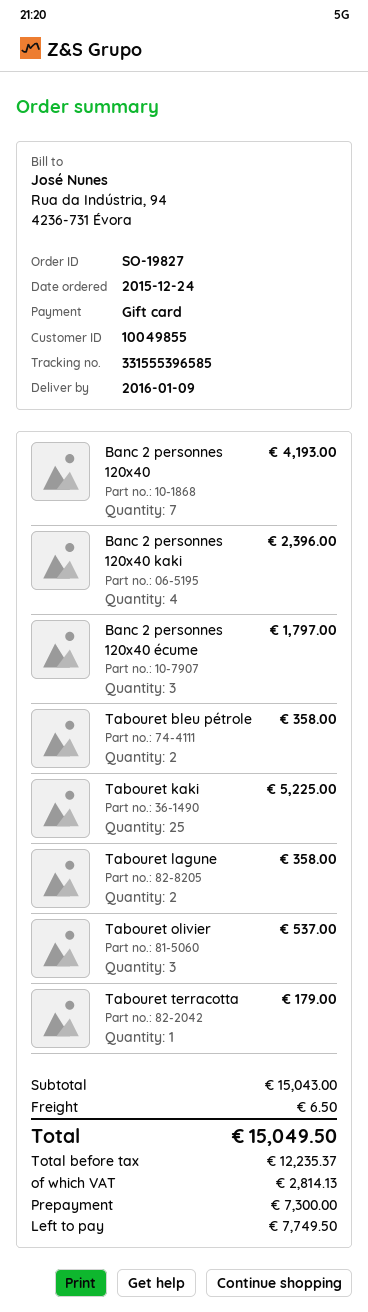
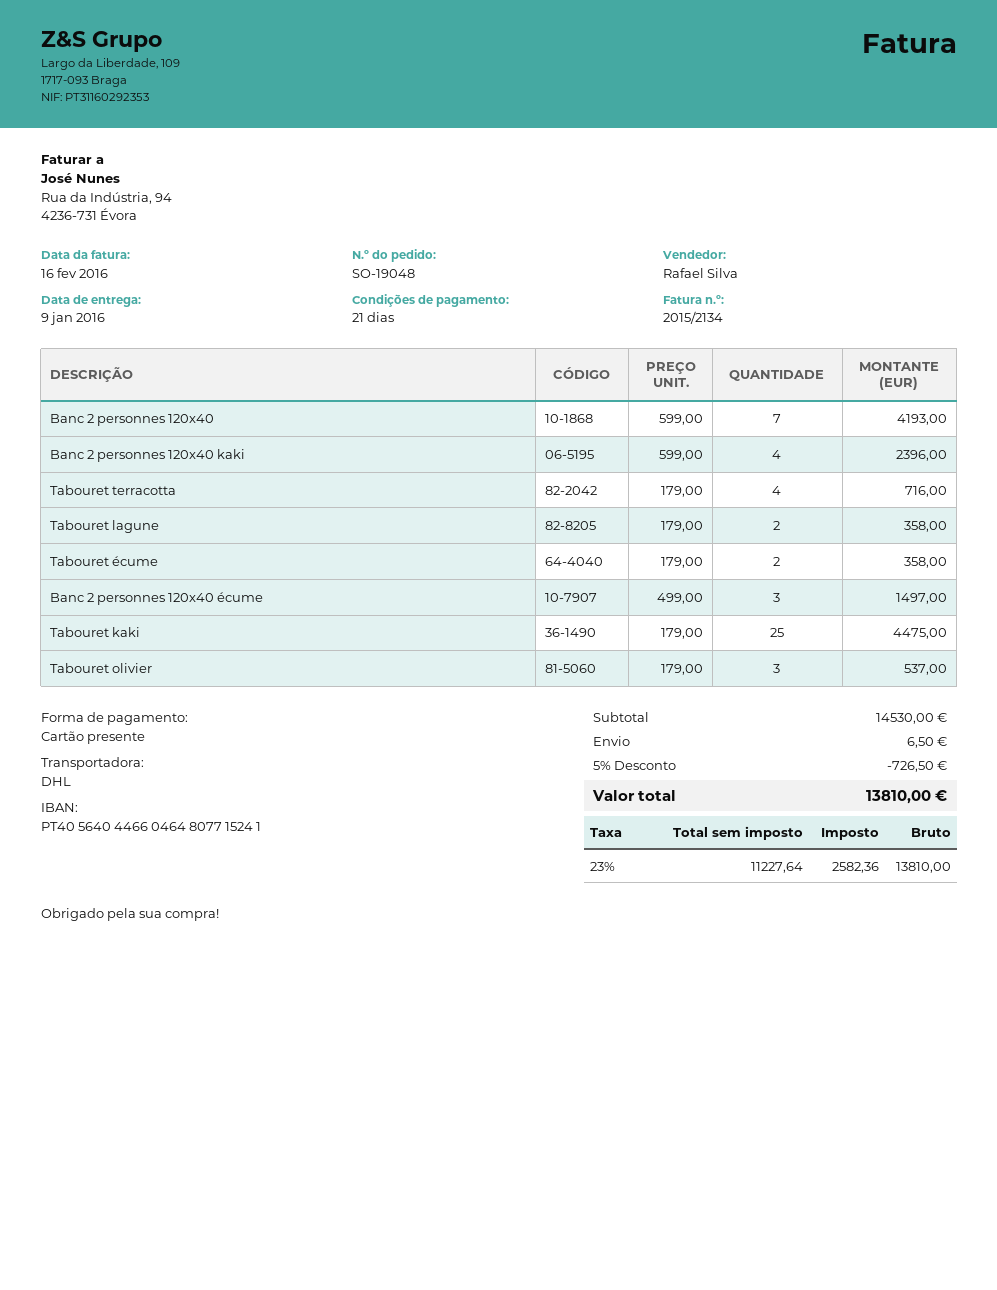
order number: SO-19827 -> SO-19048
Banc 2 personnes 120x40 écume: 3 for 1797.00 -> 3 for 1497.00
Tabouret bleu pétrole: 2 for 358.00 -> none
Tabouret kaki: 25 for 5225.00 -> 25 for 4475.00
Tabouret terracotta: 1 for 179.00 -> 4 for 716.00
Tabouret écume: none -> 2 for 358.00
subtotal: 15043.00 -> 14530.00
discount: none -> 5% = 726.50
net: 12235.37 -> 11227.64
tax: 2814.13 -> 2582.36
total: 15049.50 -> 13810.00

